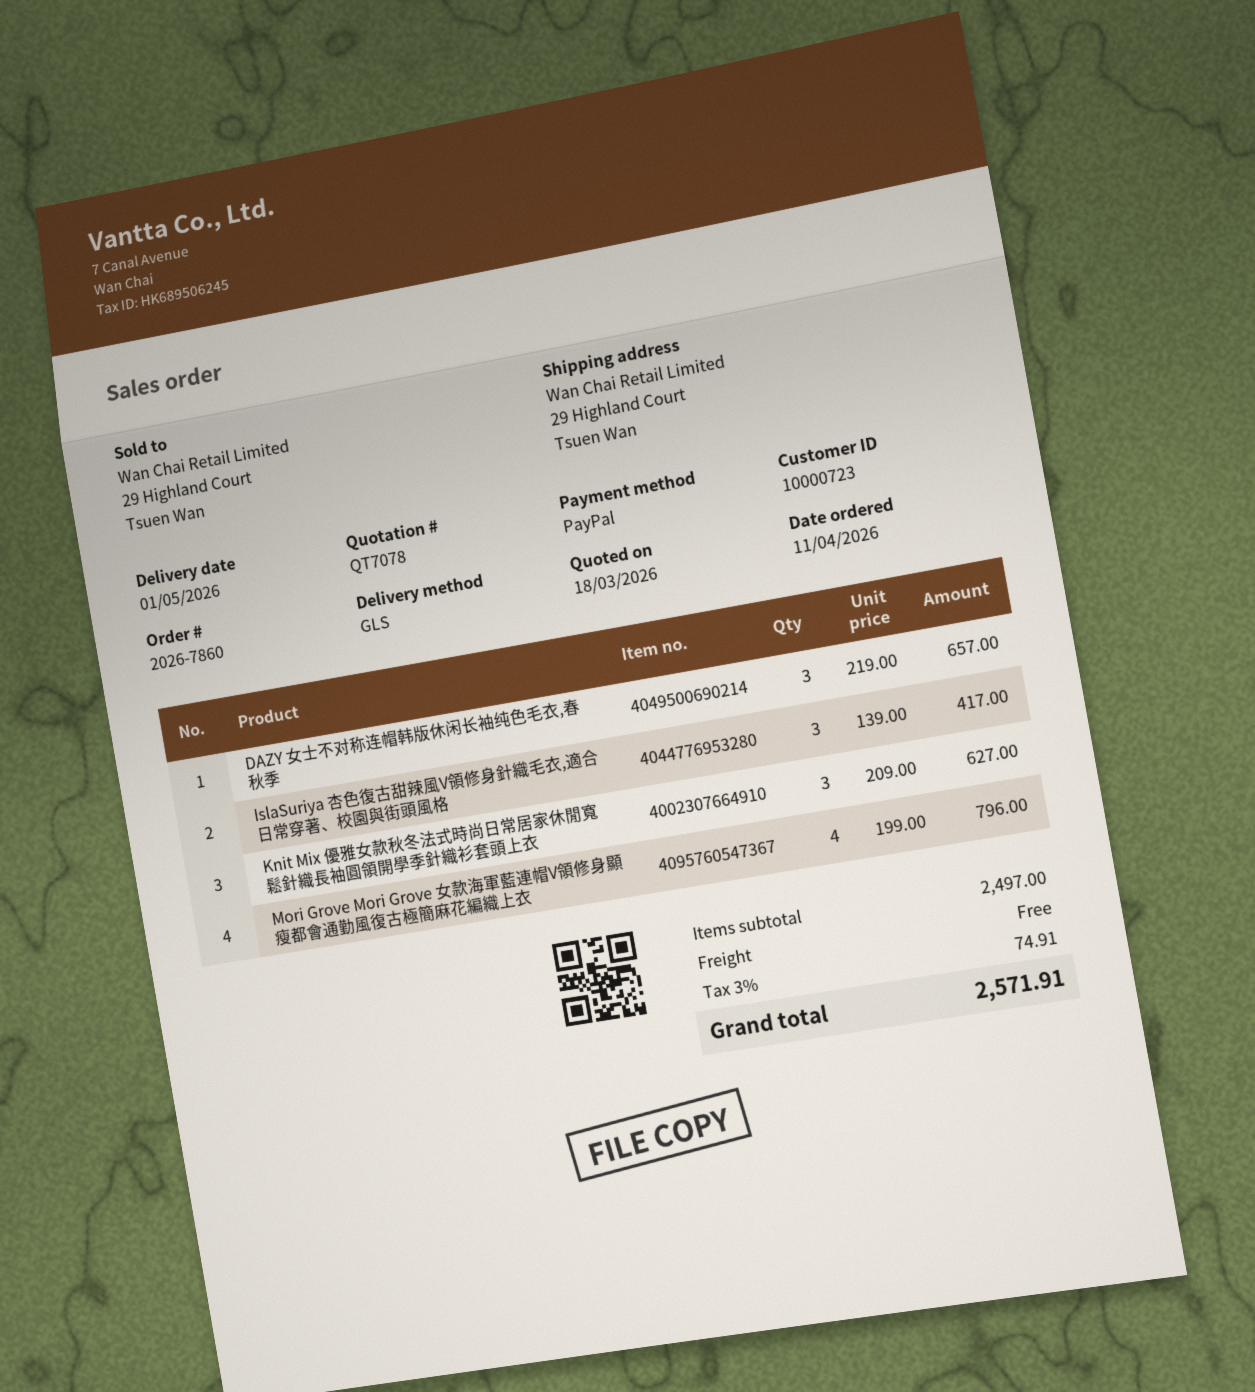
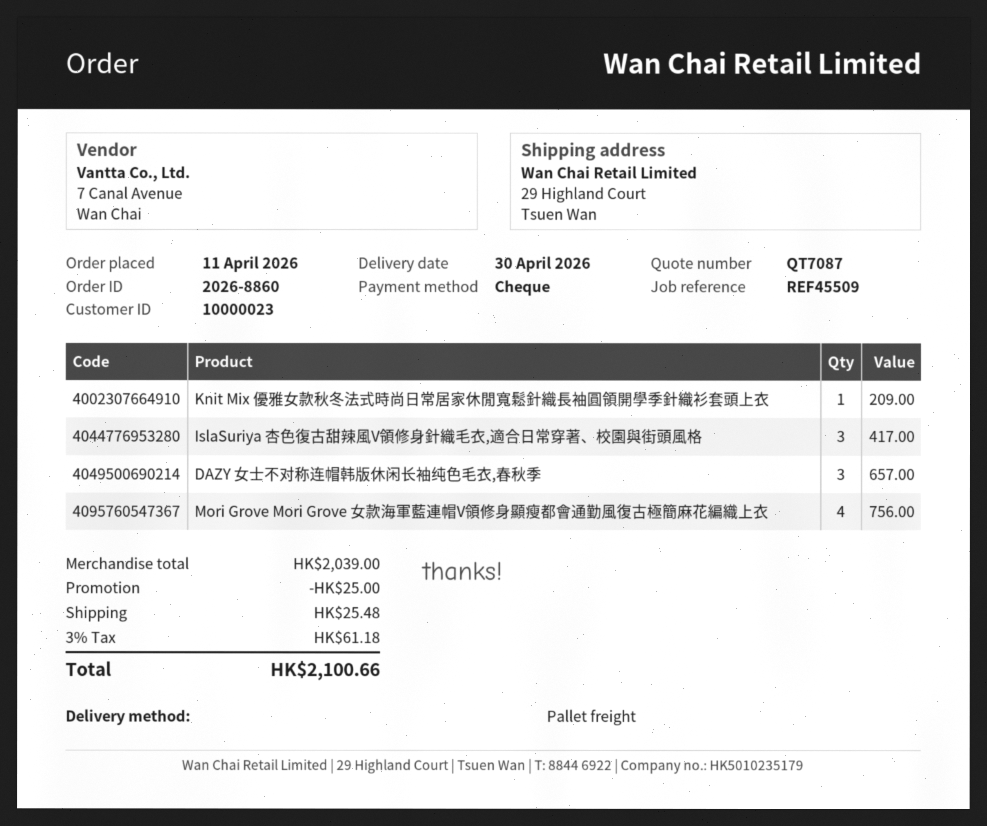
quote number: QT7078 -> QT7087
order number: 2026-7860 -> 2026-8860
delivery date: 2026-05-01 -> 2026-04-30
customer number: 10000723 -> 10000023
payment method: PayPal -> cheque
shipping method: GLS -> pallet freight
Knit Mix 優雅女款秋冬法式時尚日常居家休閒寬鬆針織長袖圓領開學季針織衫套頭上衣: 3 for 627.00 -> 1 for 209.00
Mori Grove Mori Grove 女款海軍藍連帽V領修身顯瘦都會通勤風復古極簡麻花編織上衣: 4 for 796.00 -> 4 for 756.00
subtotal: 2497.00 -> 2039.00
discount: none -> 25.00
shipping: 0.00 -> 25.48
tax: 3% = 74.91 -> 3% = 61.18
total: 2571.91 -> 2100.66

